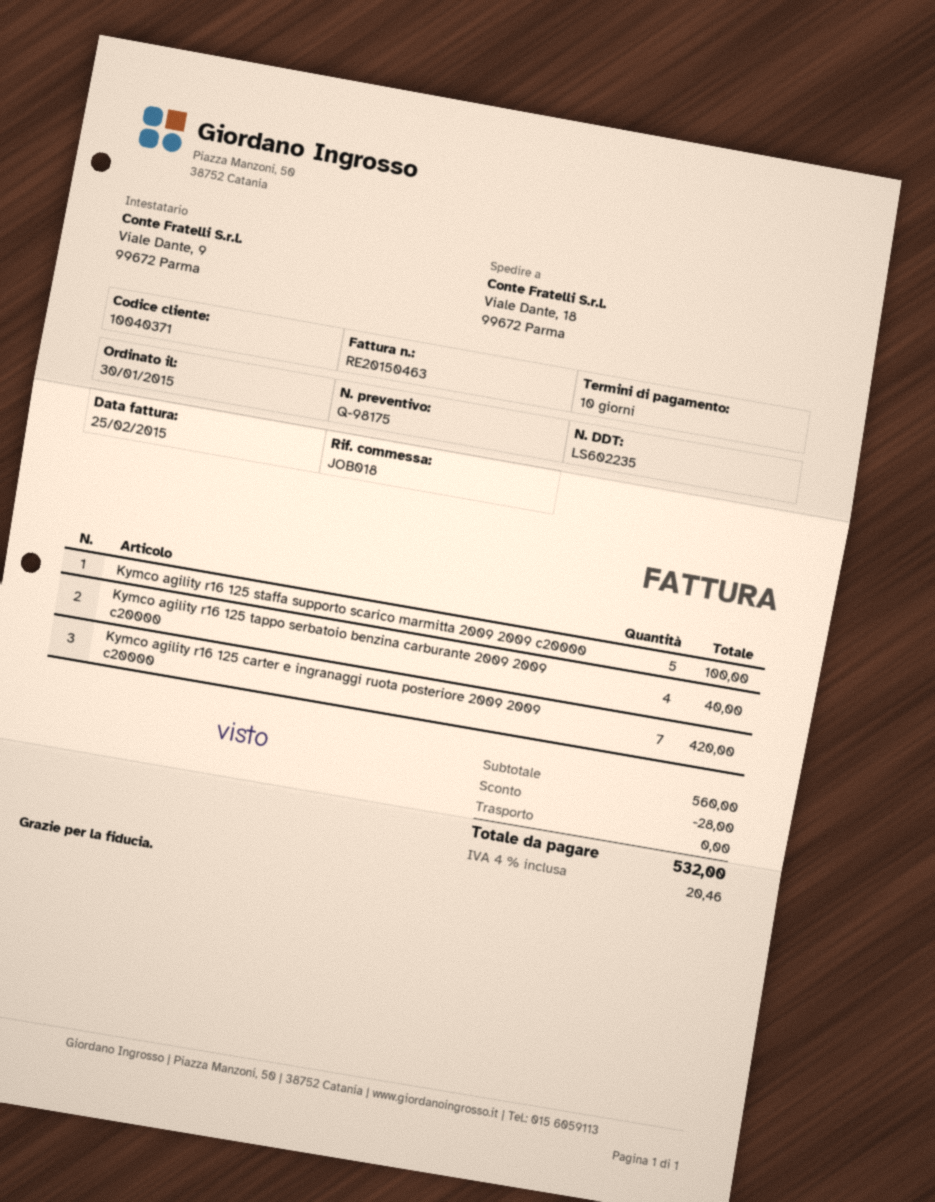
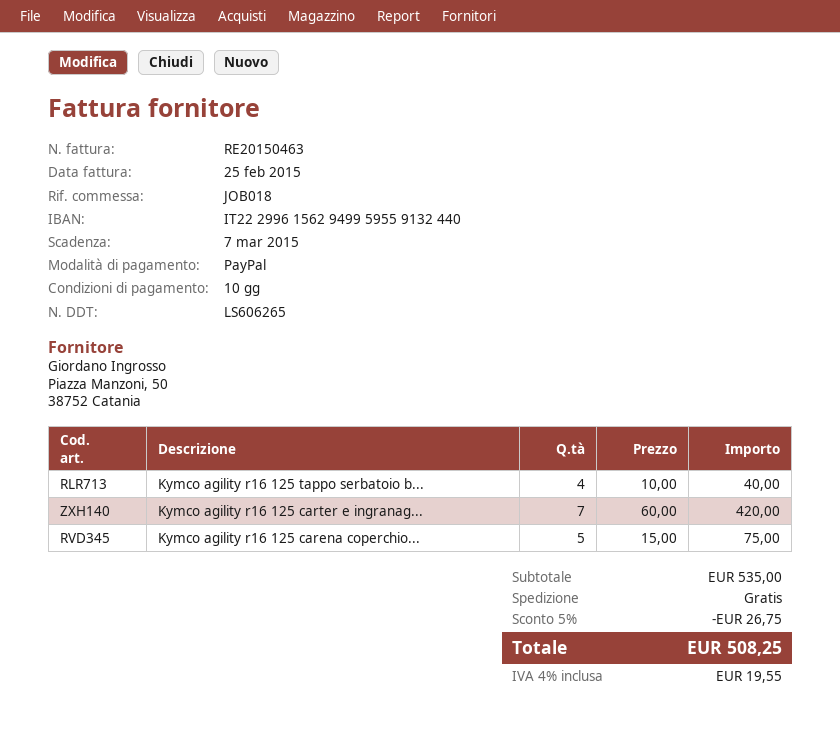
delivery note number: LS602235 -> LS606265
Kymco agility r16 125 staffa supporto scarico marmitta 2009 2009 c20000: 5 for 100.00 -> none
Kymco agility r16 125 carena coperchio...: none -> 5 for 75.00
subtotal: 560.00 -> 535.00
discount: 28.00 -> 26.75
tax: 4% = 20.46 -> 4% = 19.55
total: 532.00 -> 508.25

